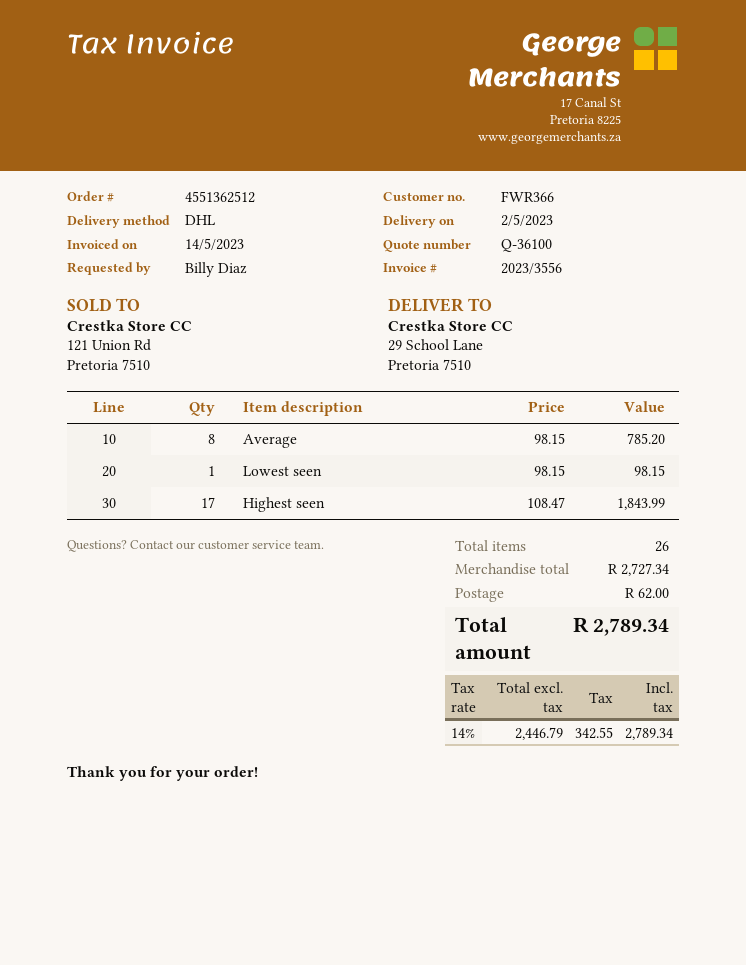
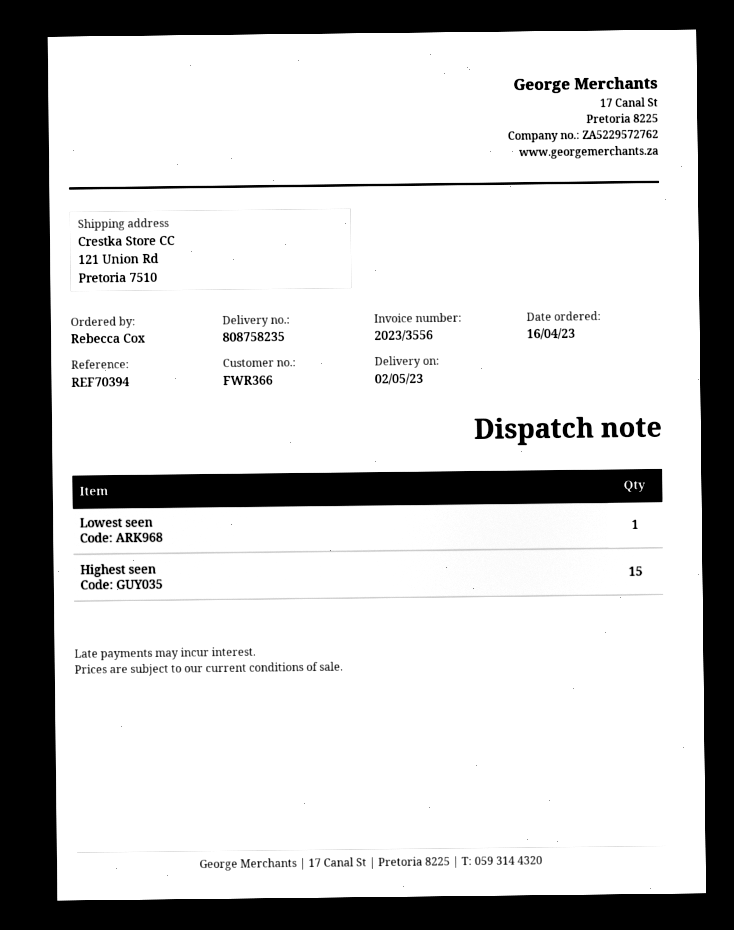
ordered by: Billy Diaz -> Rebecca Cox
ship to: 29 School Lane, Pretoria 7510 -> 121 Union Rd, Pretoria 7510
Average: 8 -> none
Highest seen: 17 -> 15

